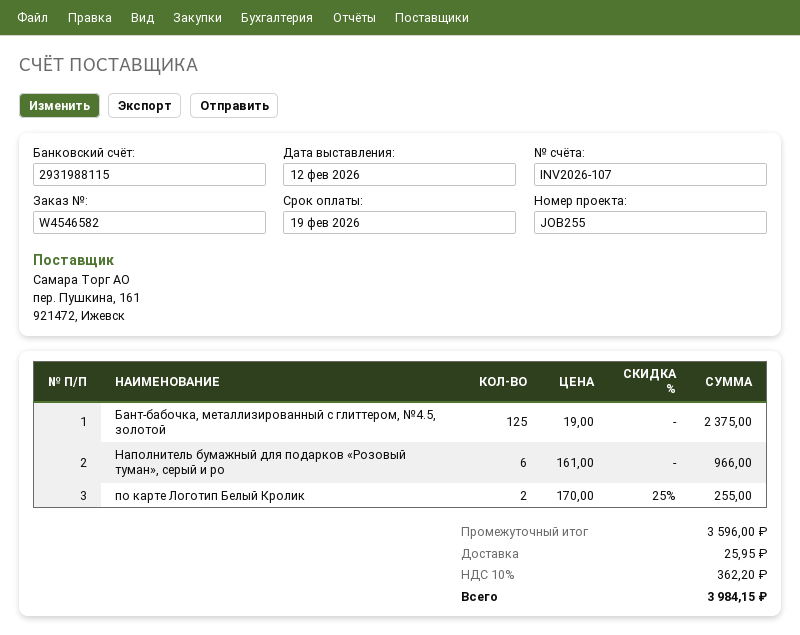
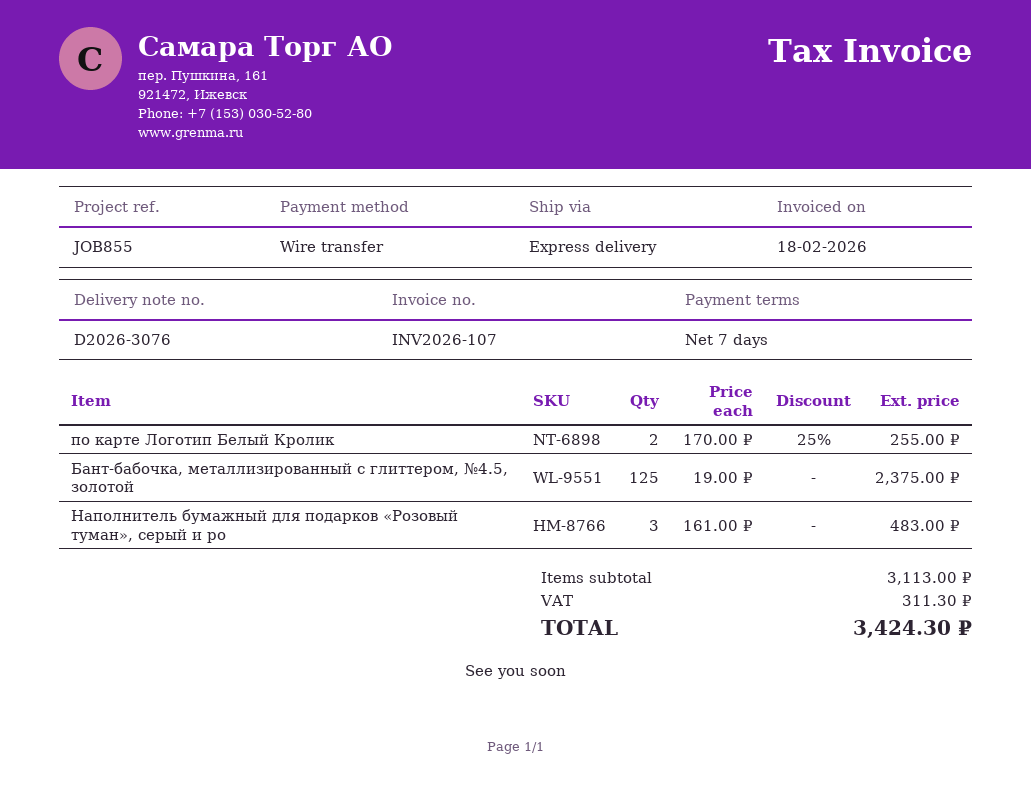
invoice date: 2026-02-12 -> 2026-02-18
reference: JOB255 -> JOB855
Наполнитель бумажный для подарков «Розовый туман», серый и ро: 6 x 161.00 = 966.00 -> 3 x 161.00 = 483.00
subtotal: 3596.00 -> 3113.00
shipping: 25.95 -> none
tax: 362.20 -> 311.30
total: 3984.15 -> 3424.30

